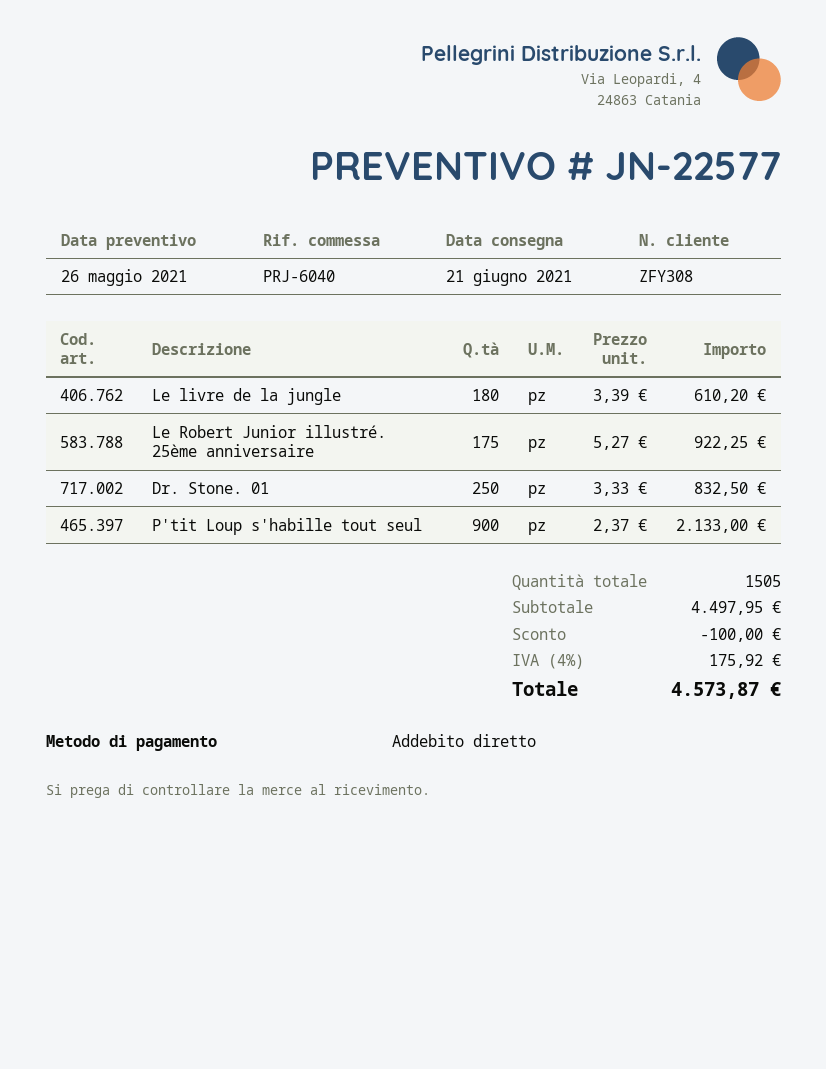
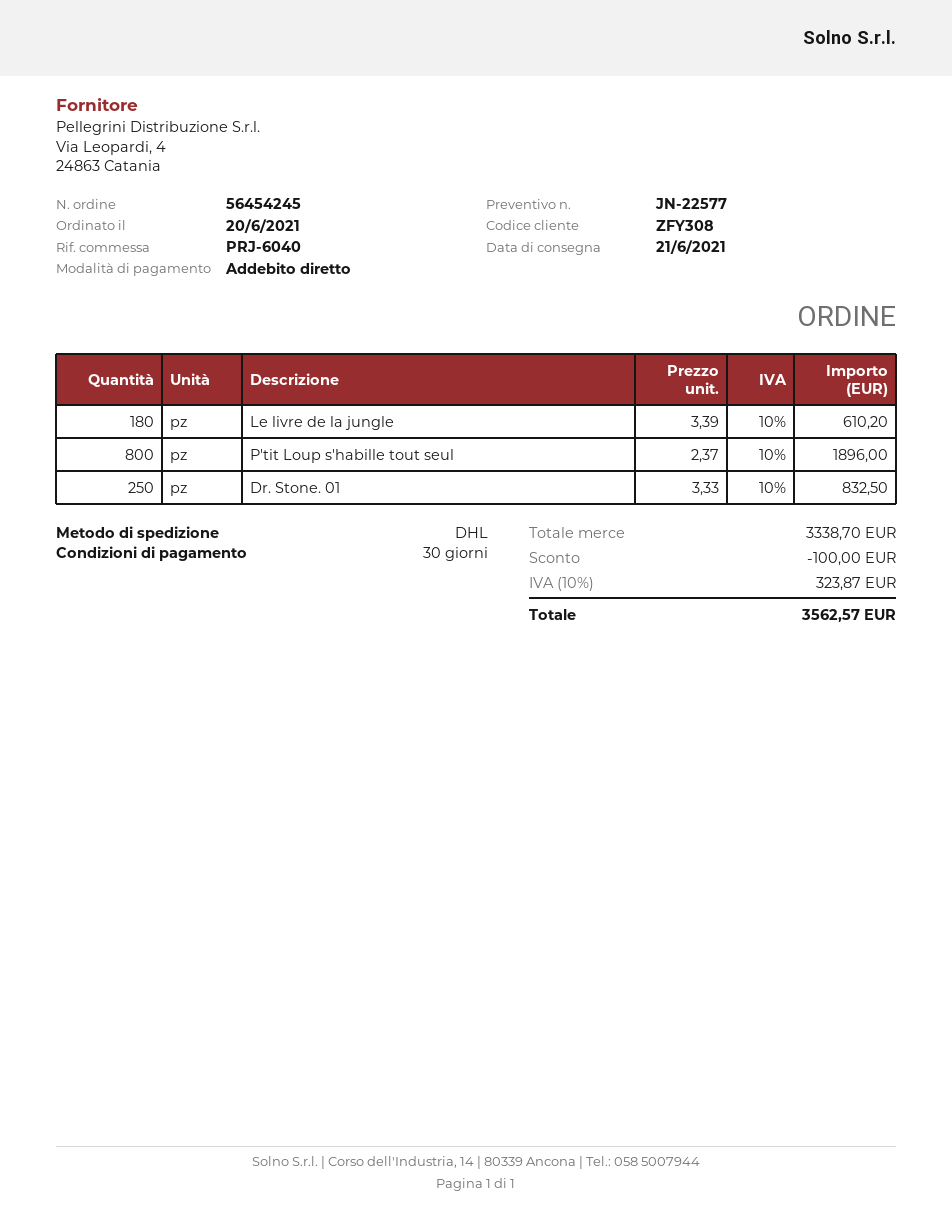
Le Robert Junior illustré. 25ème anniversaire: 175 x 5.27 = 922.25 -> none
P'tit Loup s'habille tout seul: 900 x 2.37 = 2133.00 -> 800 x 2.37 = 1896.00
subtotal: 4497.95 -> 3338.70
tax: 4% = 175.92 -> 10% = 323.87
total: 4573.87 -> 3562.57

